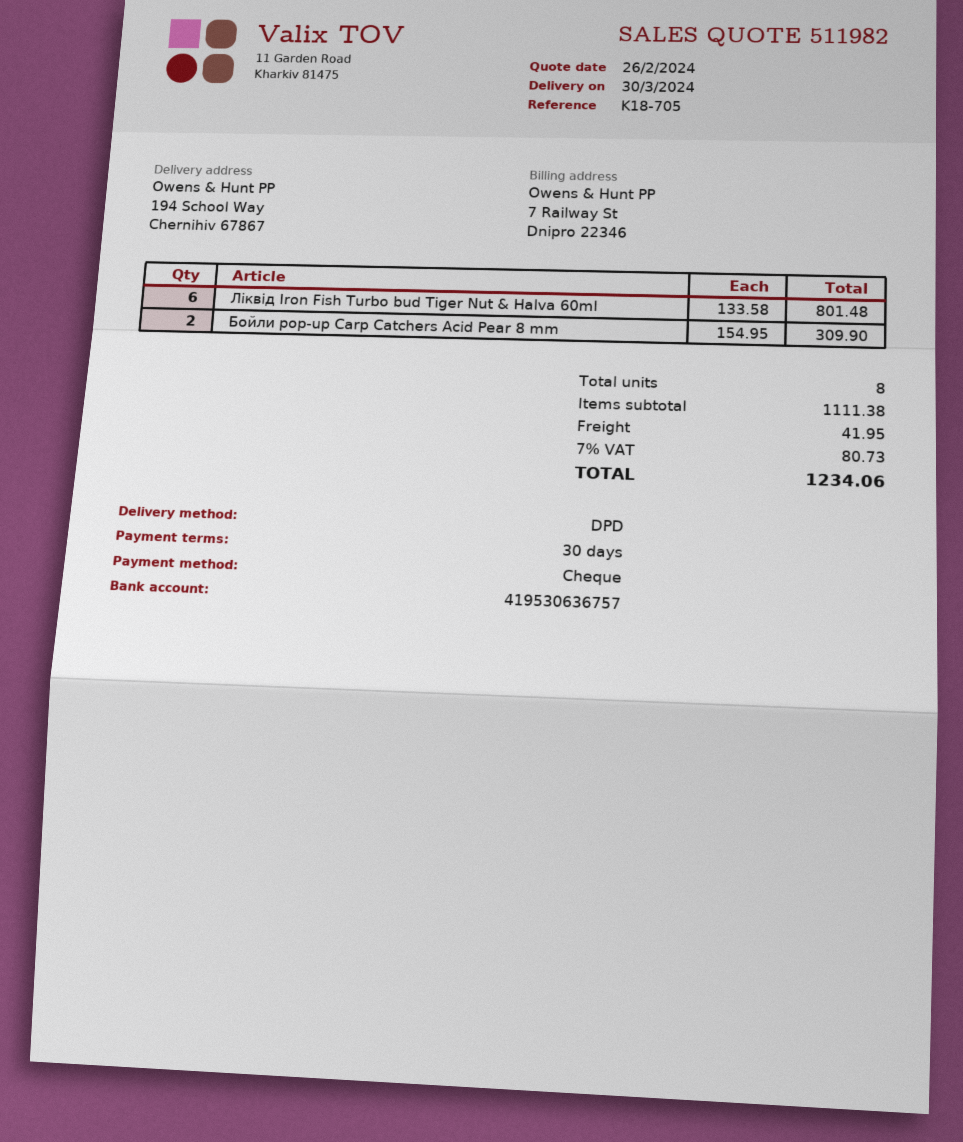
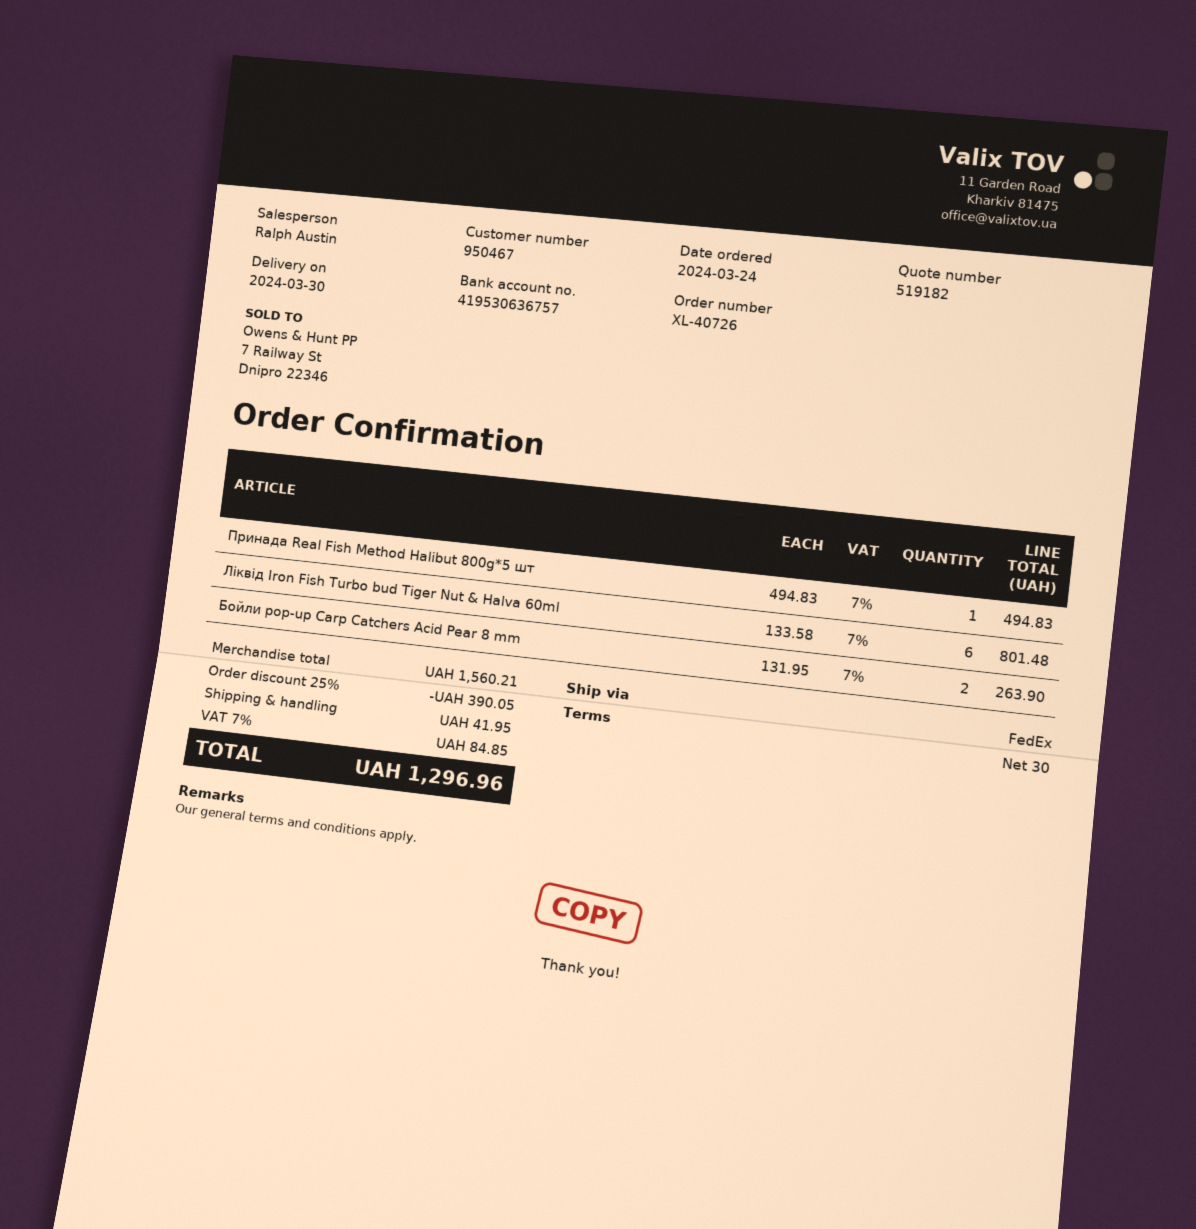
quote number: 511982 -> 519182
shipping method: DPD -> FedEx
Бойли pop-up Carp Catchers Acid Pear 8 mm: 2 x 154.95 = 309.90 -> 2 x 131.95 = 263.90
Принада Real Fish Method Halibut 800g*5 шт: none -> 1 x 494.83 = 494.83
subtotal: 1111.38 -> 1560.21
discount: none -> 25% = 390.05
tax: 7% = 80.73 -> 7% = 84.85
total: 1234.06 -> 1296.96

